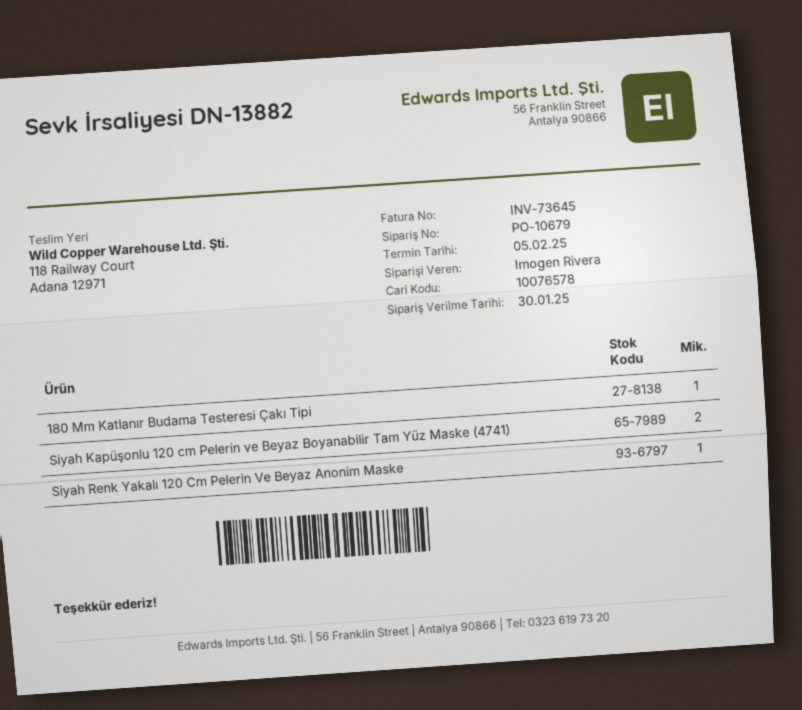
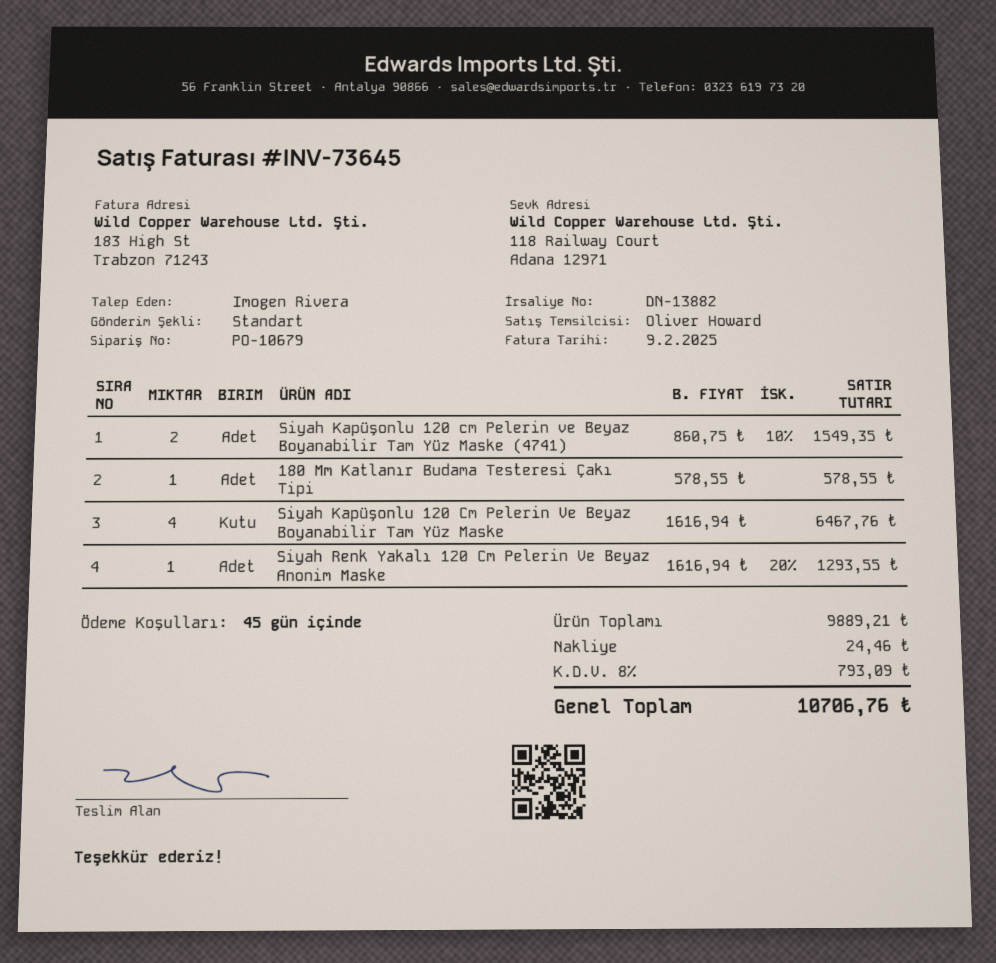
Siyah Kapüşonlu 120 Cm Pelerin Ve Beyaz Boyanabilir Tam Yüz Maske: none -> 4

